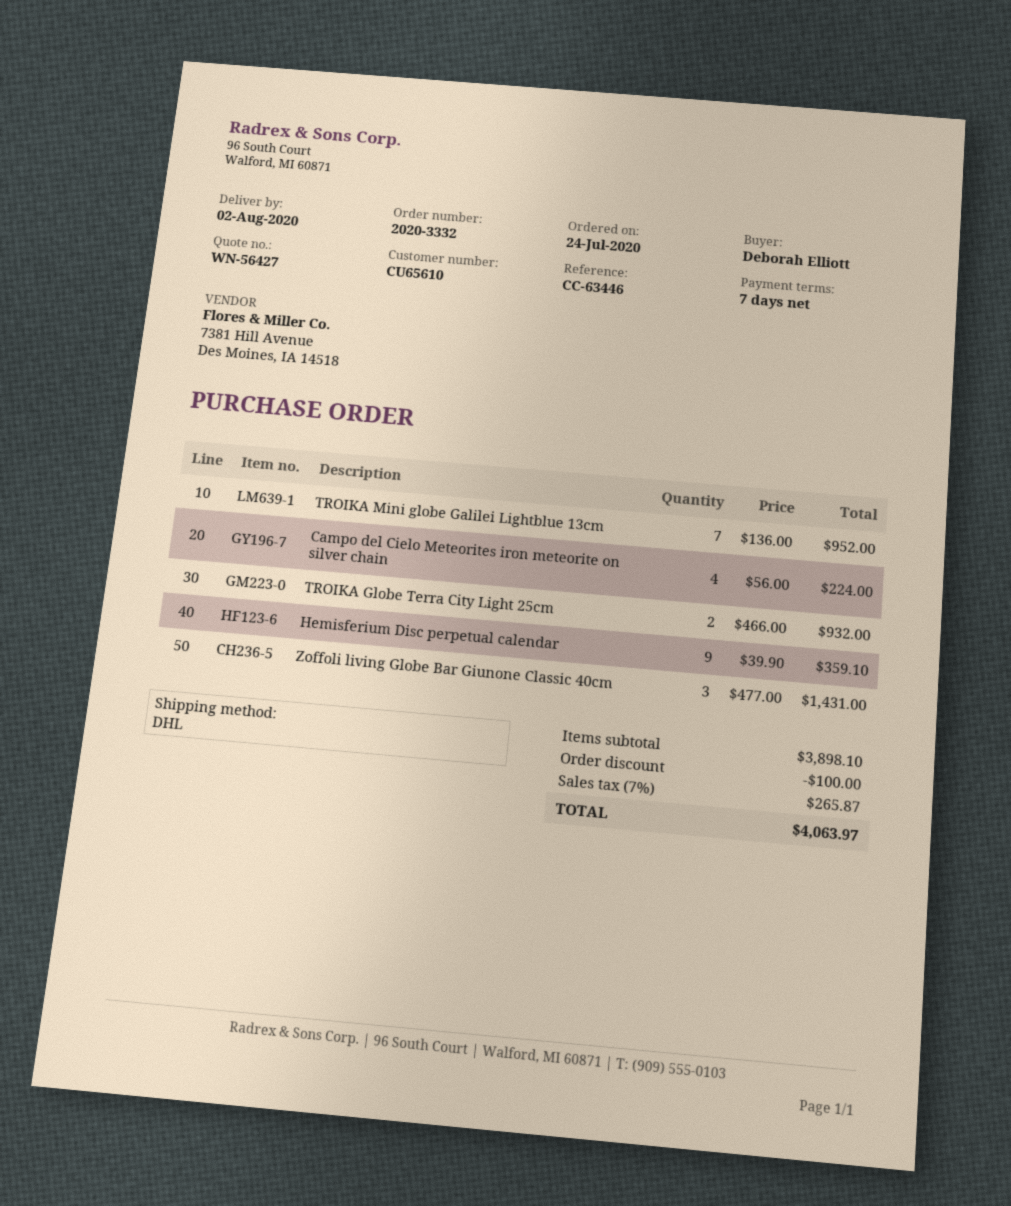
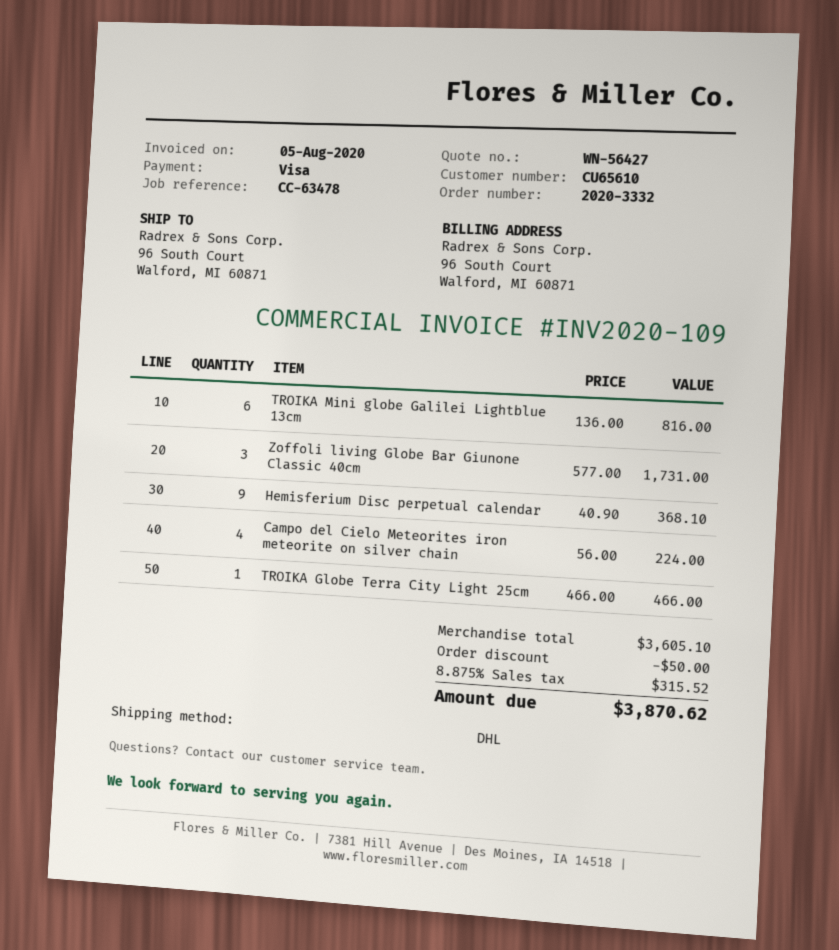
reference: CC-63446 -> CC-63478
TROIKA Mini globe Galilei Lightblue 13cm: 7 x 136.00 = 952.00 -> 6 x 136.00 = 816.00
TROIKA Globe Terra City Light 25cm: 2 x 466.00 = 932.00 -> 1 x 466.00 = 466.00
Hemisferium Disc perpetual calendar: 9 x 39.90 = 359.10 -> 9 x 40.90 = 368.10
Zoffoli living Globe Bar Giunone Classic 40cm: 3 x 477.00 = 1431.00 -> 3 x 577.00 = 1731.00
subtotal: 3898.10 -> 3605.10
discount: 100.00 -> 50.00
tax: 7% = 265.87 -> 8.875% = 315.52
total: 4063.97 -> 3870.62

